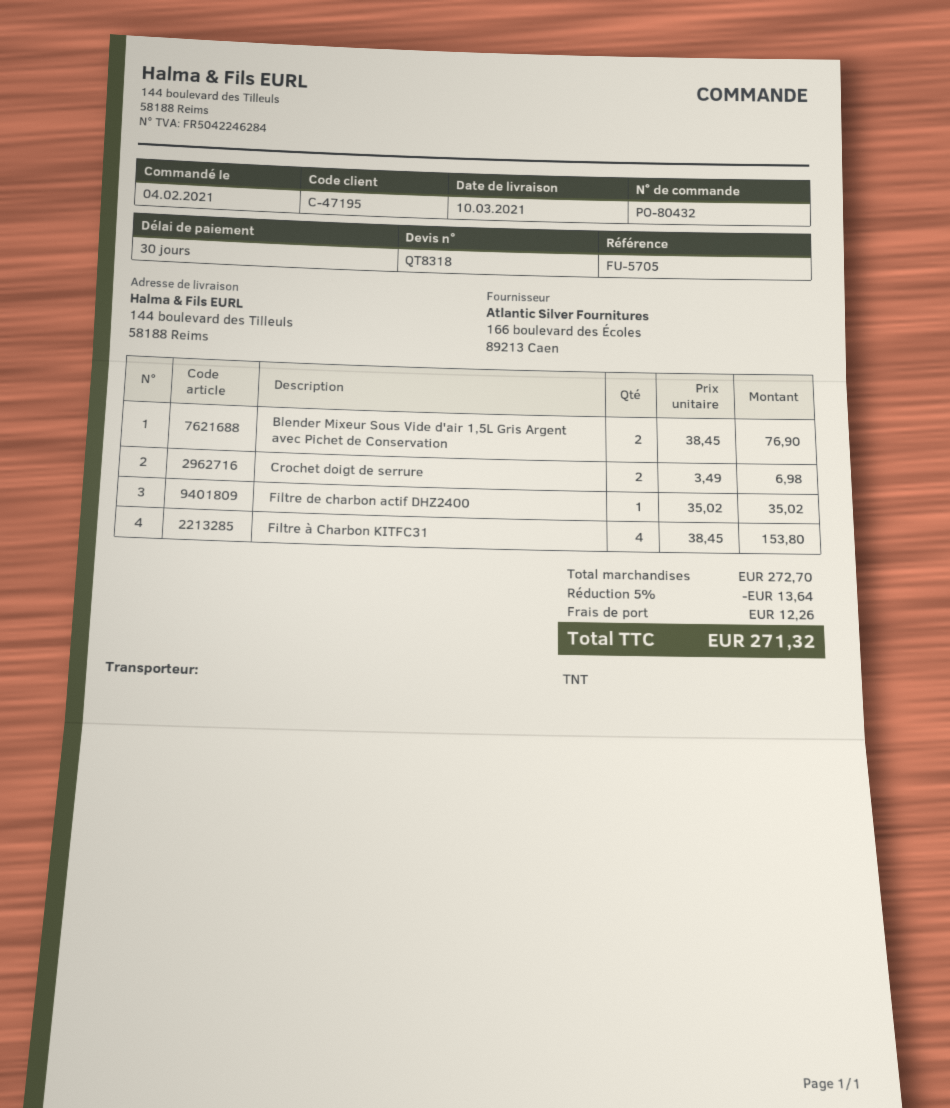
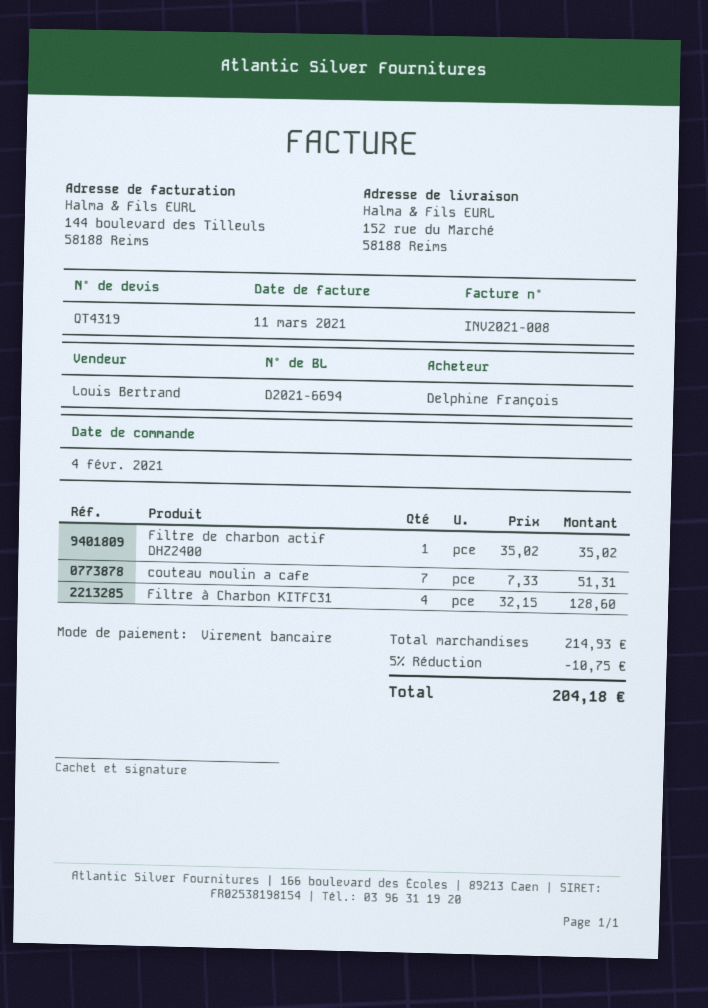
quote number: QT8318 -> QT4319
ship to: 144 boulevard des Tilleuls, 58188 Reims -> 152 rue du Marché, 58188 Reims
Blender Mixeur Sous Vide d'air 1,5L Gris Argent avec Pichet de Conservation: 2 x 38.45 = 76.90 -> none
Crochet doigt de serrure: 2 x 3.49 = 6.98 -> none
Filtre à Charbon KITFC31: 4 x 38.45 = 153.80 -> 4 x 32.15 = 128.60
couteau moulin a cafe: none -> 7 x 7.33 = 51.31
subtotal: 272.70 -> 214.93
discount: 5% = 13.64 -> 5% = 10.75
shipping: 12.26 -> none
total: 271.32 -> 204.18

